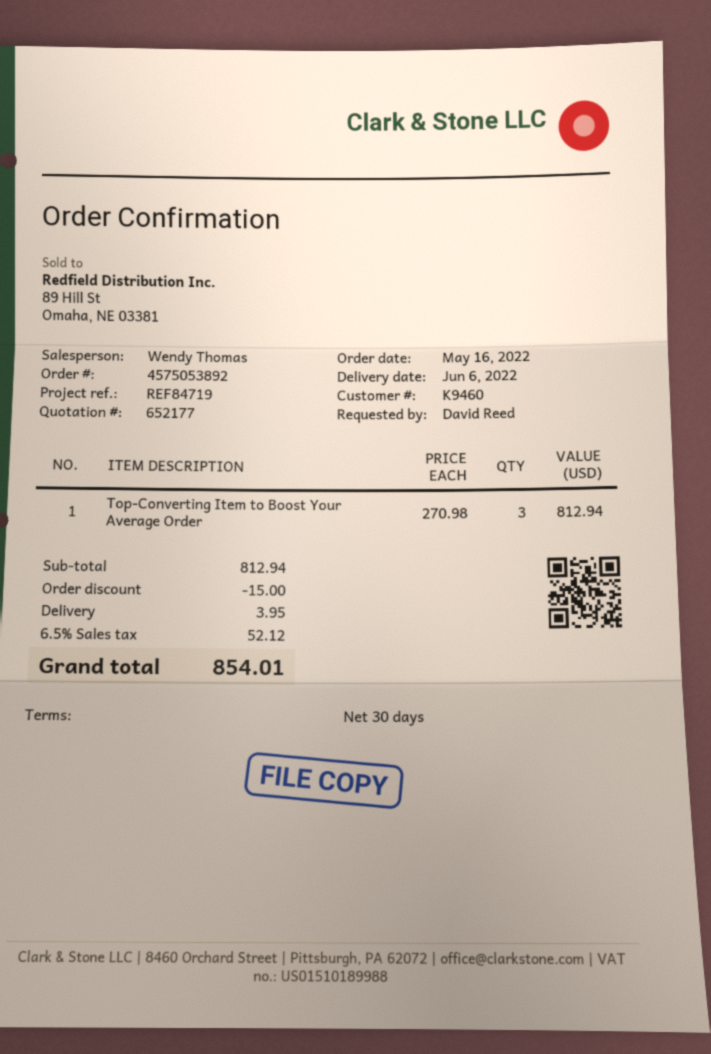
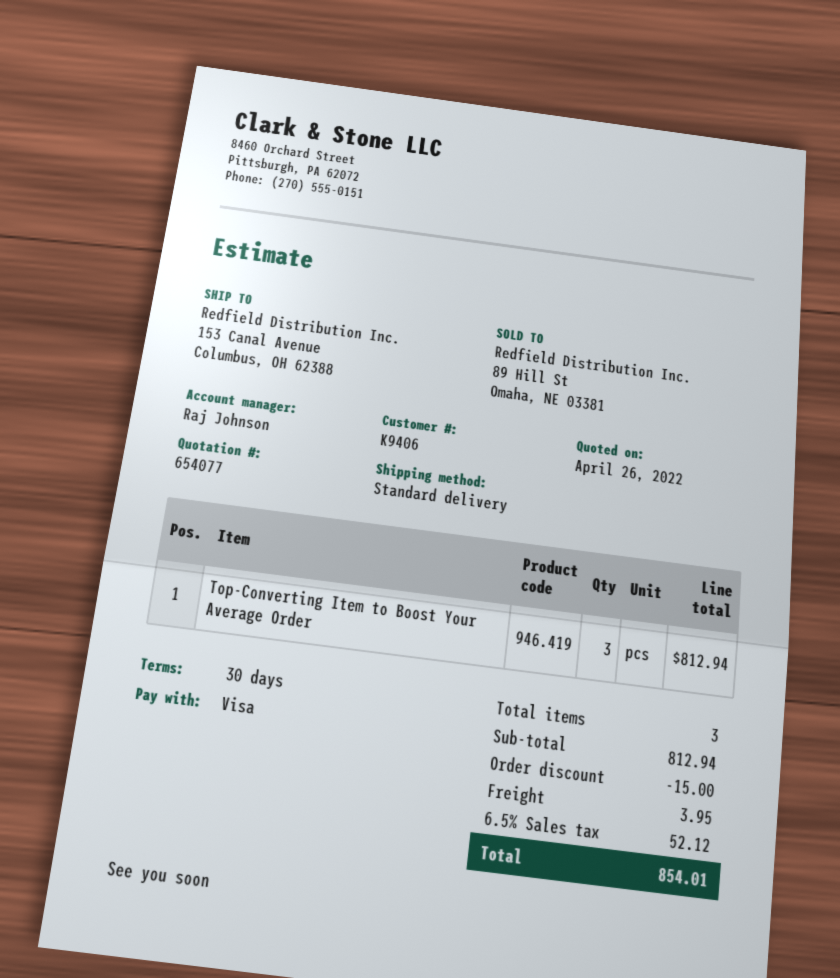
quote number: 652177 -> 654077
customer number: K9460 -> K9406
sales rep: Wendy Thomas -> Raj Johnson

